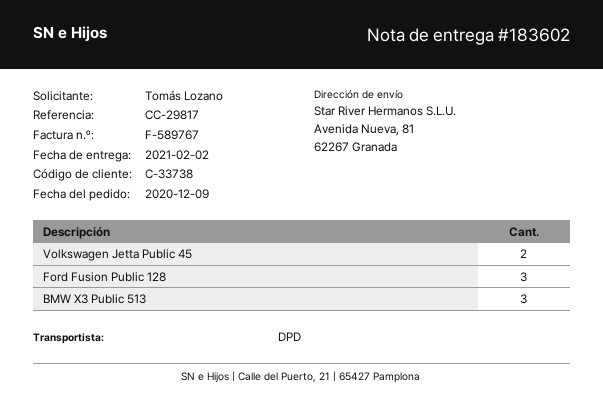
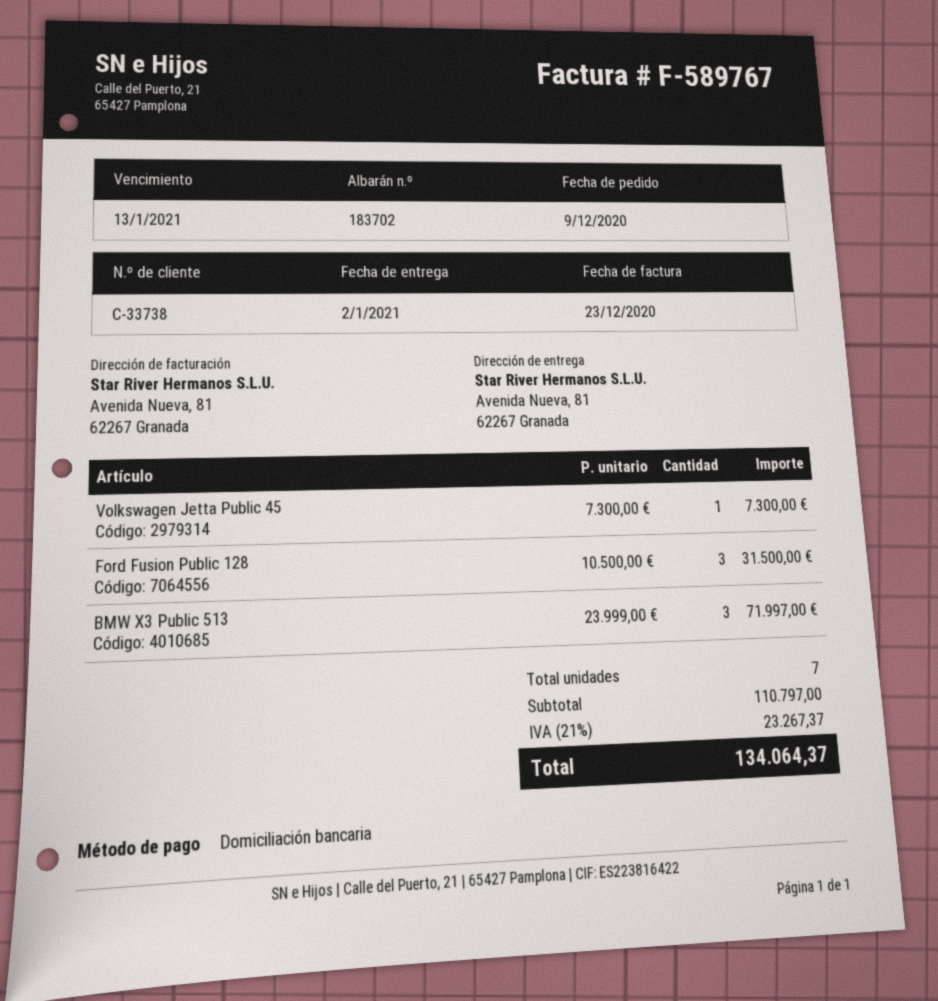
delivery note number: 183602 -> 183702
delivery date: 2021-02-02 -> 2021-01-02
Volkswagen Jetta Public 45: 2 -> 1

